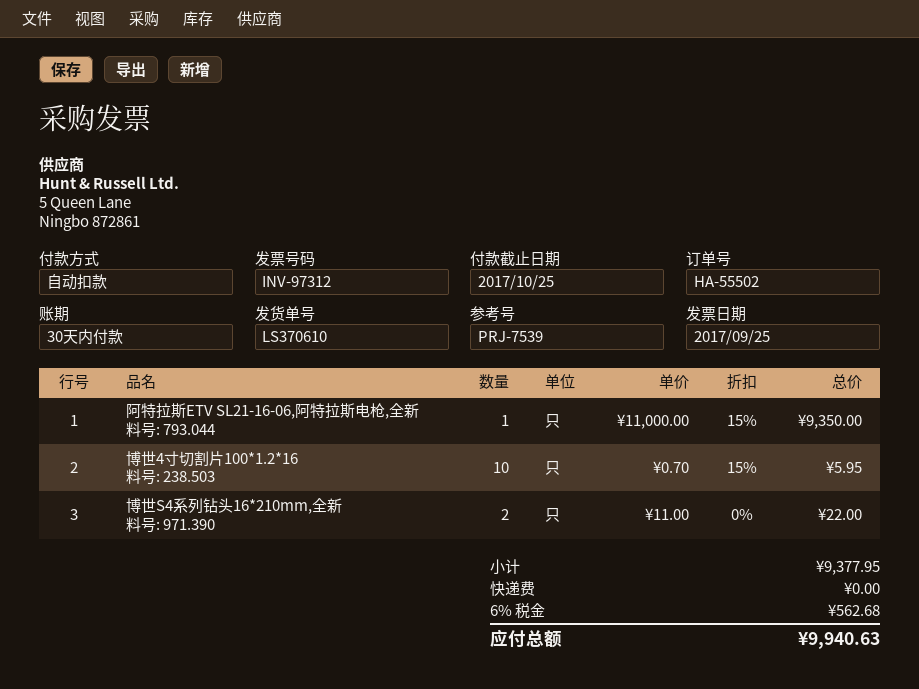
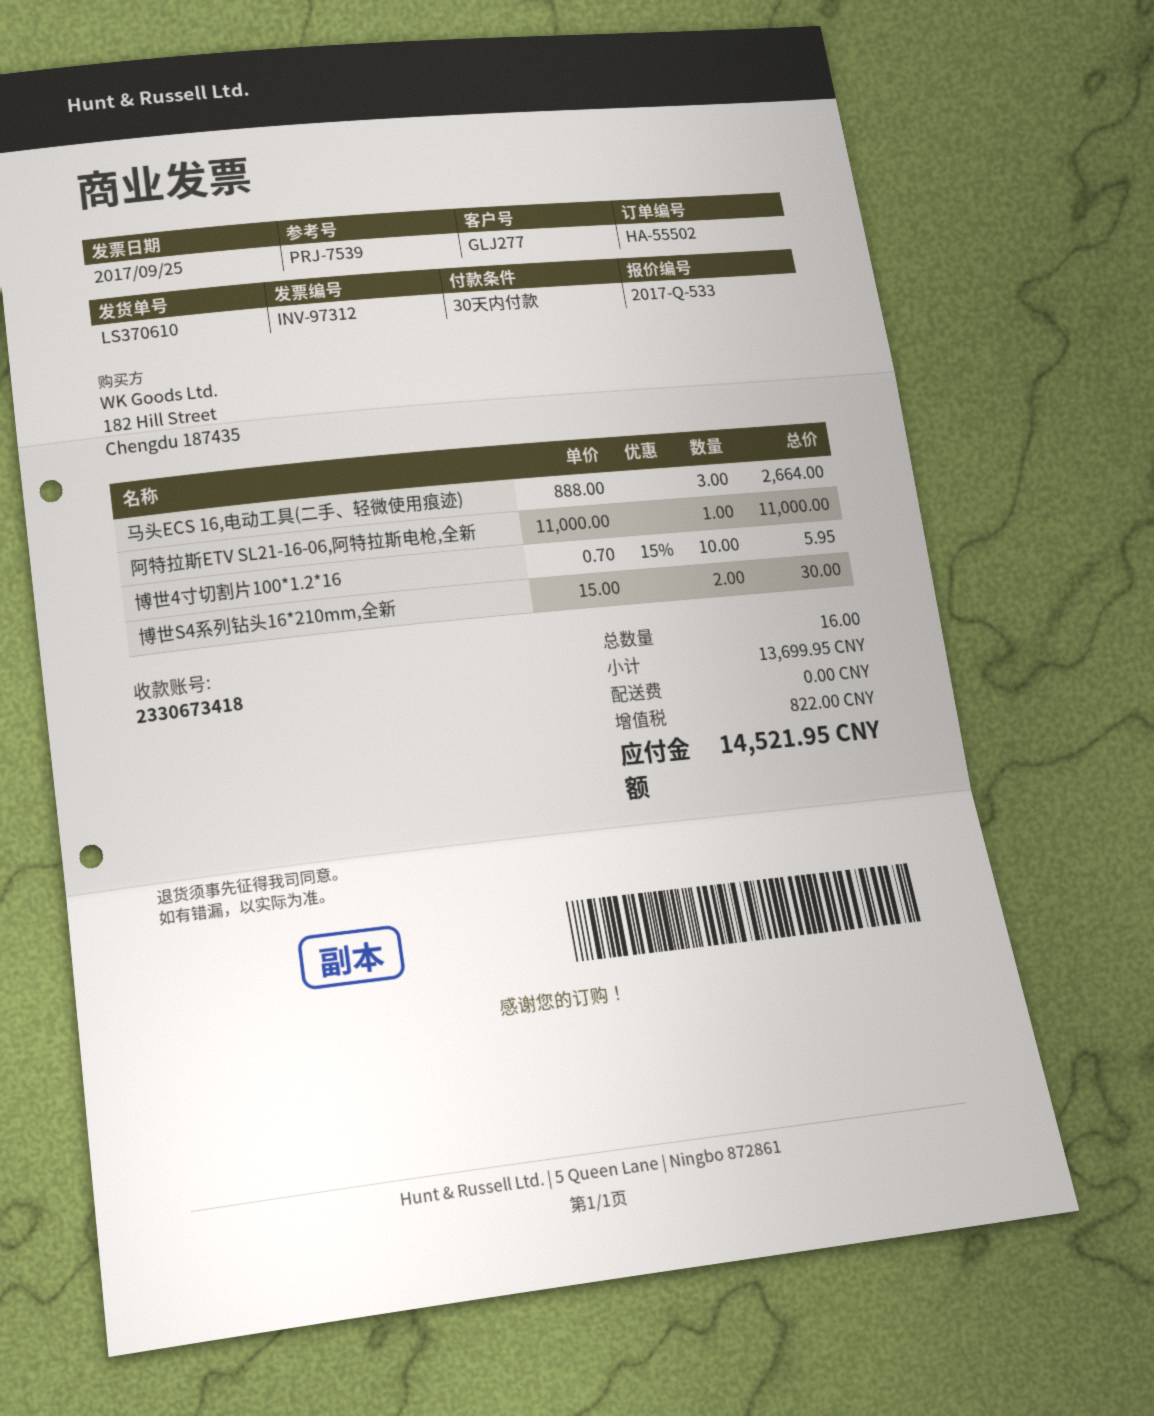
阿特拉斯ETV SL21-16-06,阿特拉斯电枪,全新: 1 x 11000.00 - 15% = 9350.00 -> 1 x 11000.00 = 11000.00
博世S4系列钻头16*210mm,全新: 2 x 11.00 = 22.00 -> 2 x 15.00 = 30.00
马头ECS 16,电动工具(二手、轻微使用痕迹): none -> 3 x 888.00 = 2664.00
subtotal: 9377.95 -> 13699.95
tax: 562.68 -> 822.00
total: 9940.63 -> 14521.95

